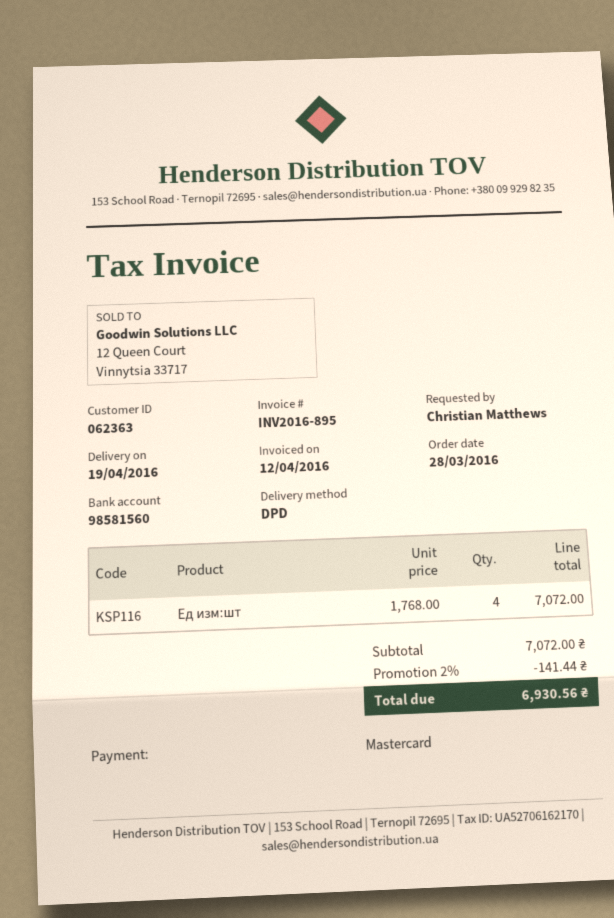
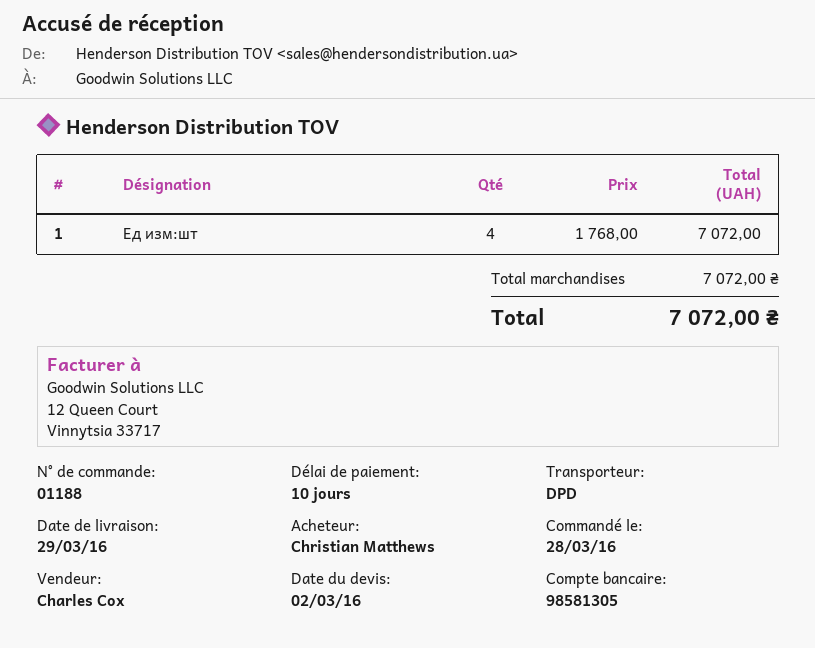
delivery date: 2016-04-19 -> 2016-03-29
bank account: 98581560 -> 98581305
discount: 2% = 141.44 -> none
total: 6930.56 -> 7072.00

